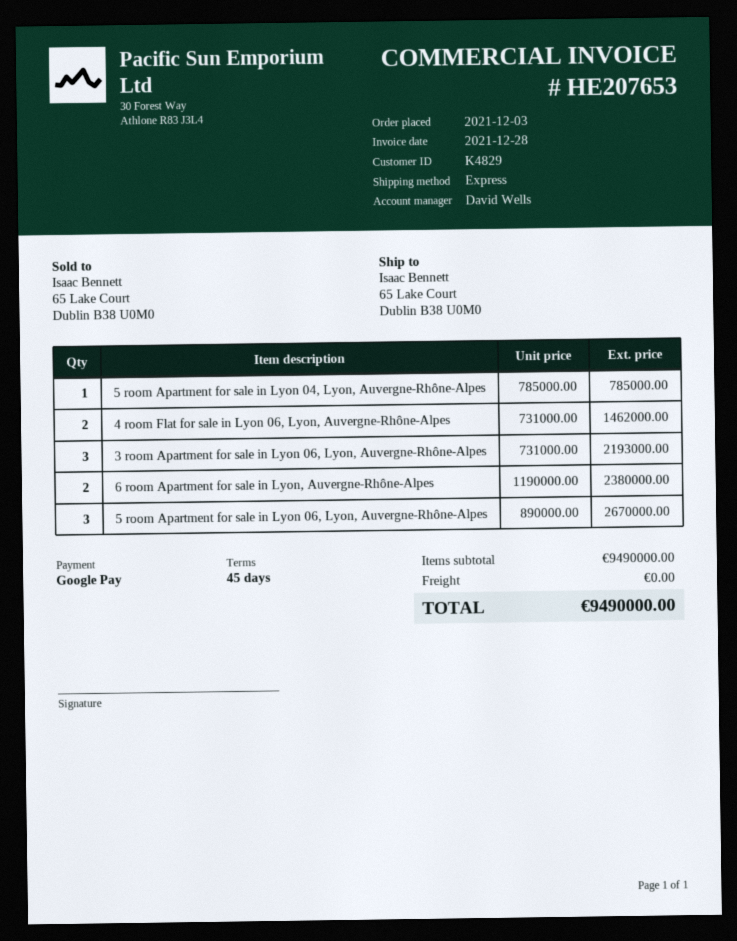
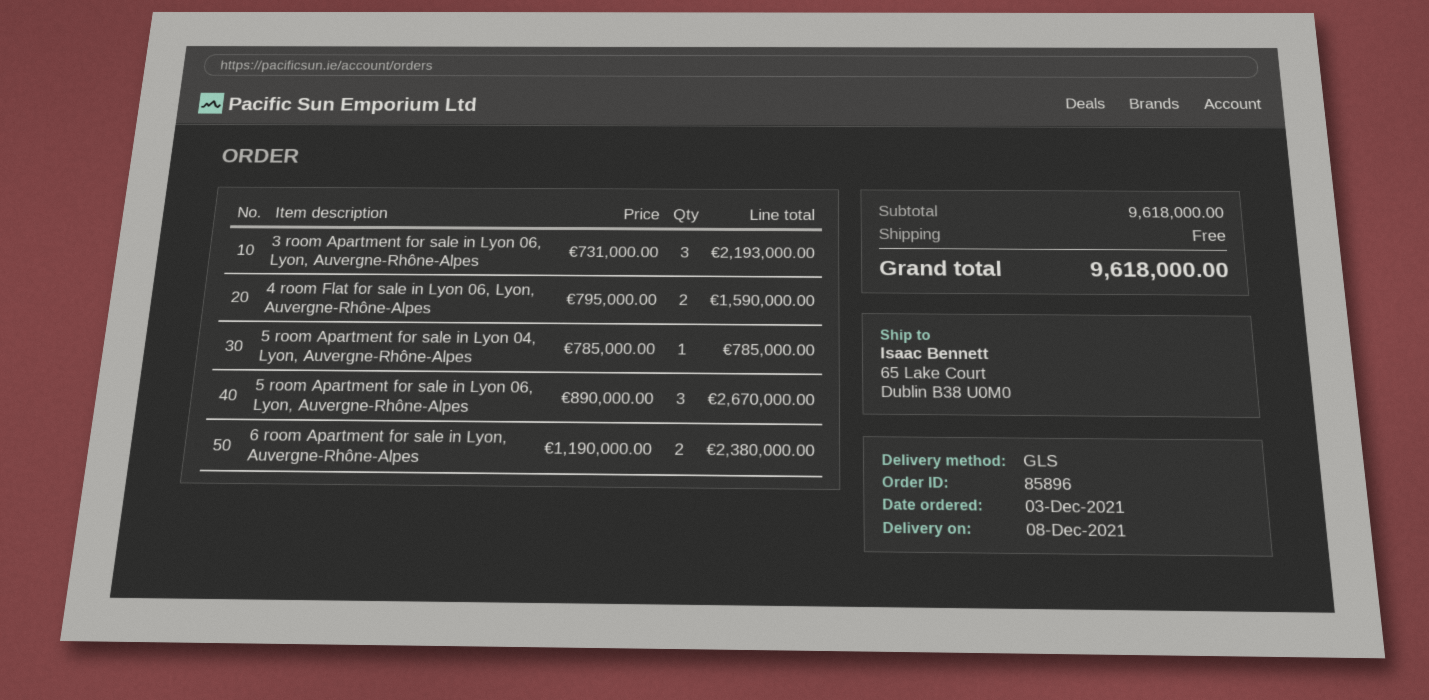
shipping method: express -> GLS
4 room Flat for sale in Lyon 06, Lyon, Auvergne-Rhône-Alpes: 2 x 731000.00 = 1462000.00 -> 2 x 795000.00 = 1590000.00
subtotal: 9490000.00 -> 9618000.00
total: 9490000.00 -> 9618000.00

